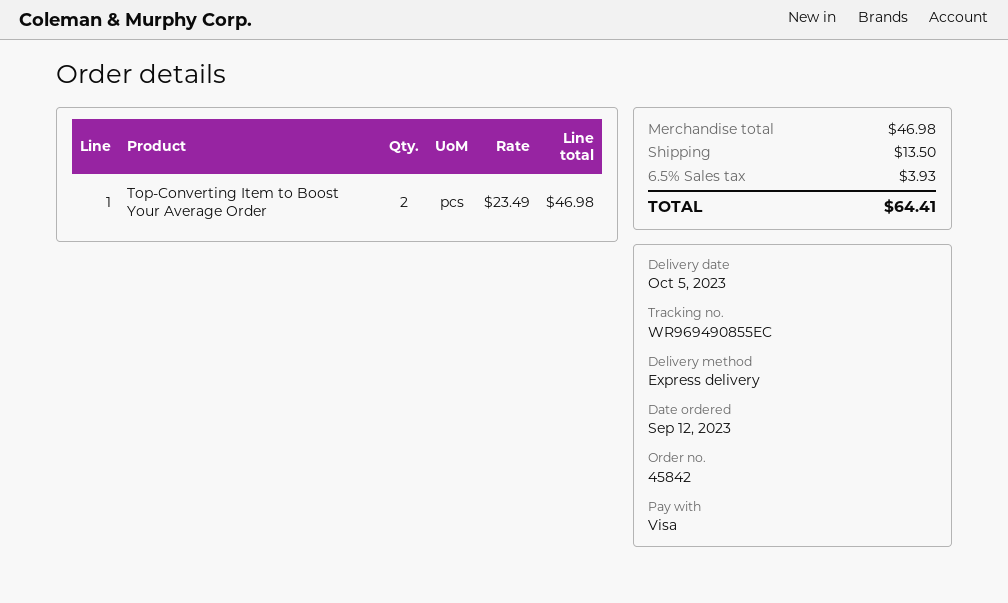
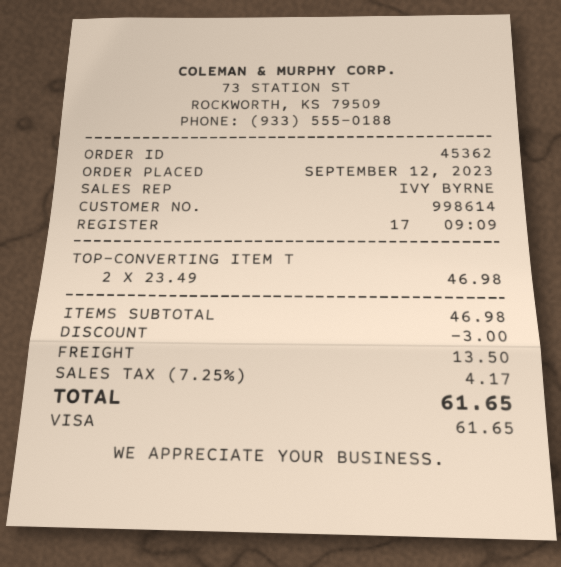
order number: 45842 -> 45362
discount: none -> 3.00
tax: 6.5% = 3.93 -> 7.25% = 4.17
total: 64.41 -> 61.65

